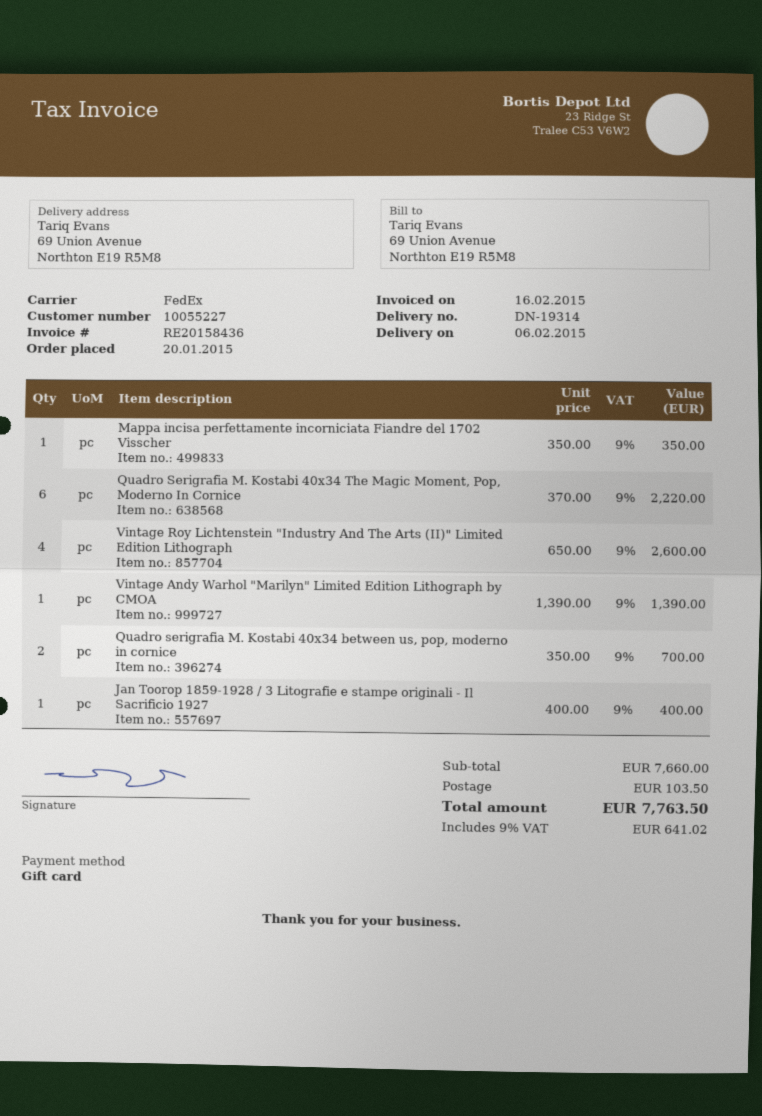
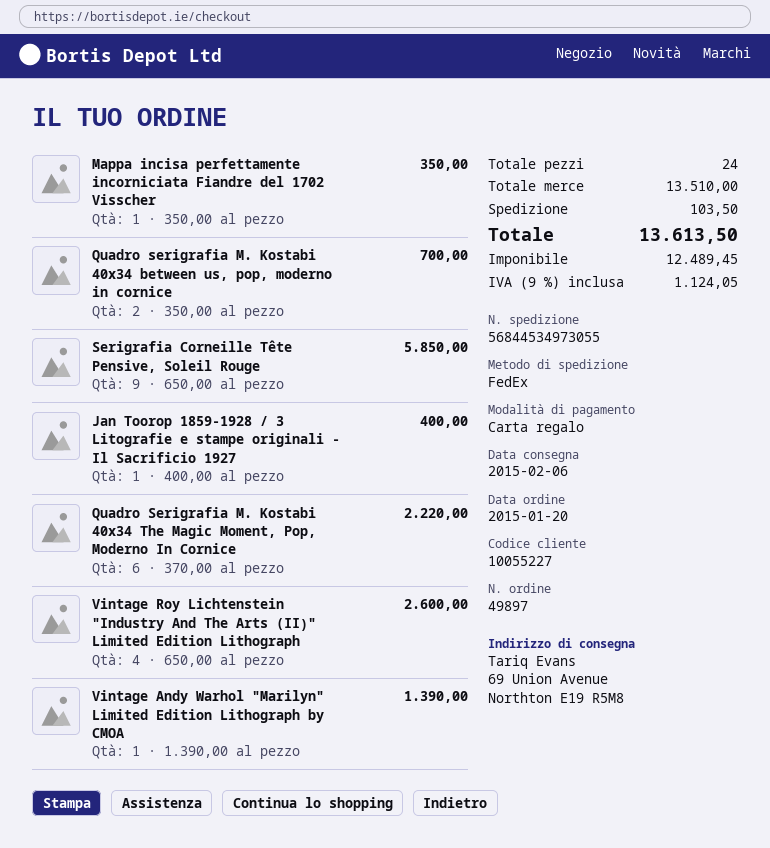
Serigrafia Corneille Tête Pensive, Soleil Rouge: none -> 9 x 650.00 = 5850.00
subtotal: 7660.00 -> 13510.00
tax: 9% = 641.02 -> 9% = 1124.05
total: 7763.50 -> 13613.50

